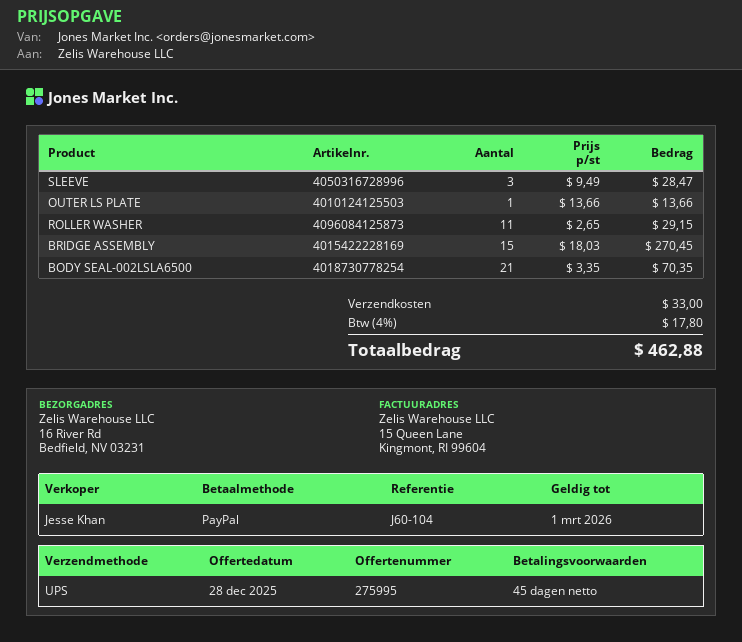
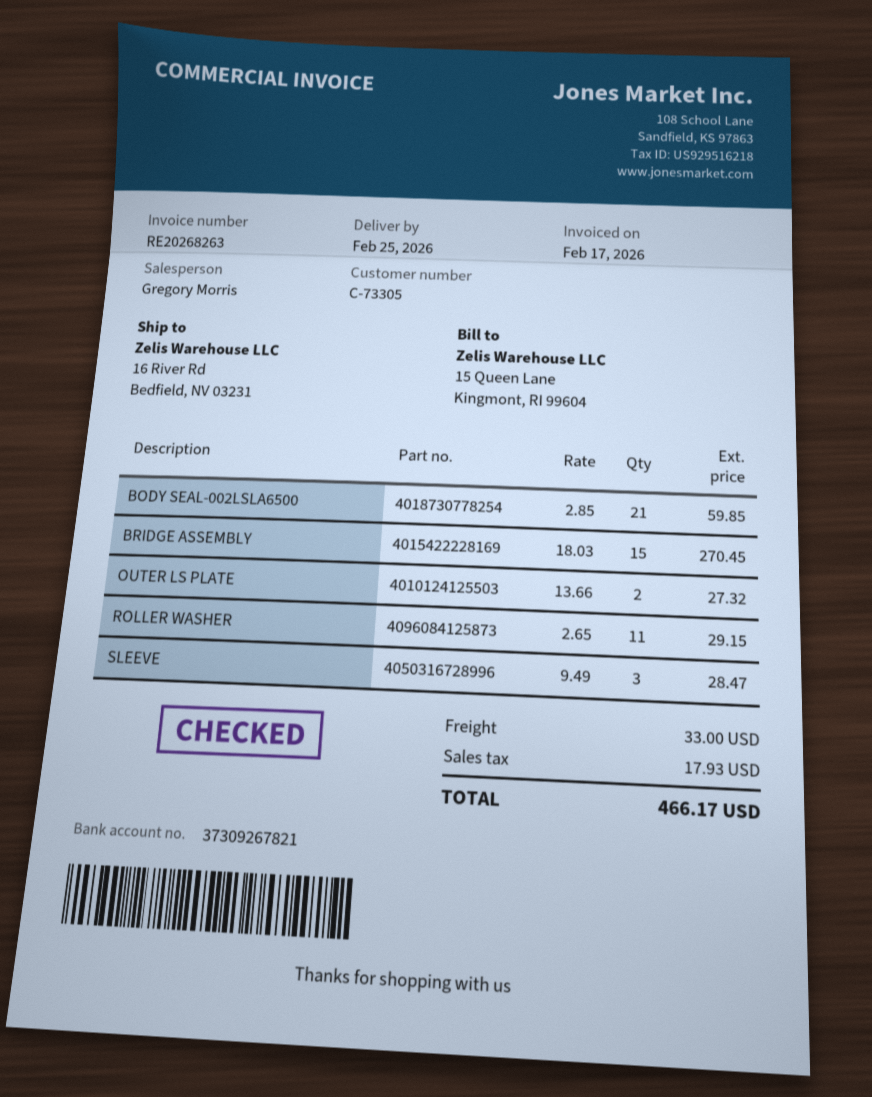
sales rep: Jesse Khan -> Gregory Morris
OUTER LS PLATE: 1 x 13.66 = 13.66 -> 2 x 13.66 = 27.32
BODY SEAL-002LSLA6500: 21 x 3.35 = 70.35 -> 21 x 2.85 = 59.85
tax: 17.80 -> 17.93
total: 462.88 -> 466.17

